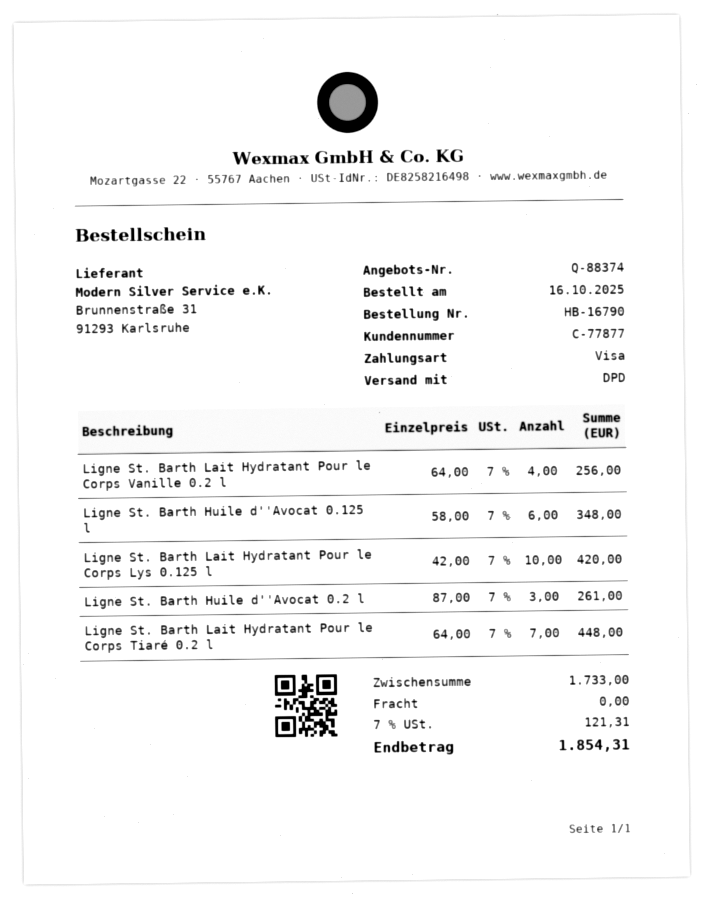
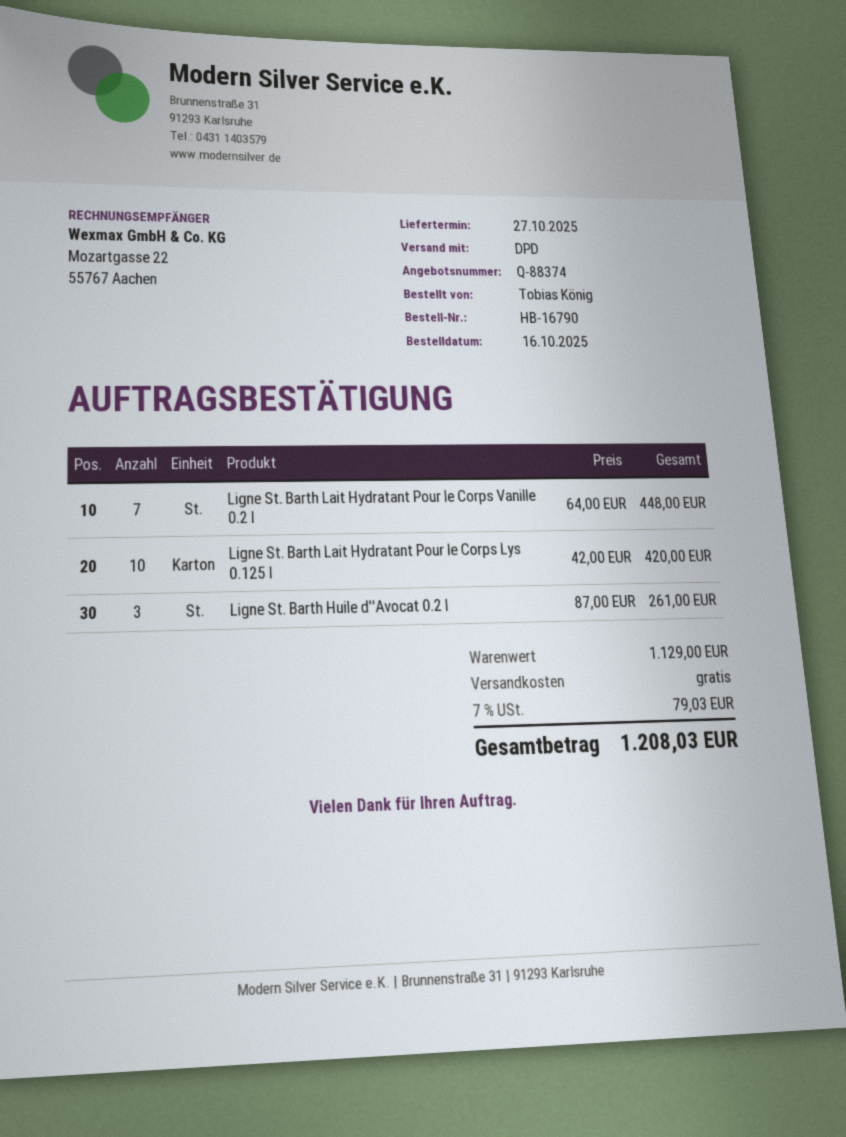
Ligne St. Barth Lait Hydratant Pour le Corps Vanille 0.2 l: 4 x 64.00 = 256.00 -> 7 x 64.00 = 448.00
Ligne St. Barth Huile d''Avocat 0.125 l: 6 x 58.00 = 348.00 -> none
Ligne St. Barth Lait Hydratant Pour le Corps Tiaré 0.2 l: 7 x 64.00 = 448.00 -> none
subtotal: 1733.00 -> 1129.00
tax: 7% = 121.31 -> 7% = 79.03
total: 1854.31 -> 1208.03

